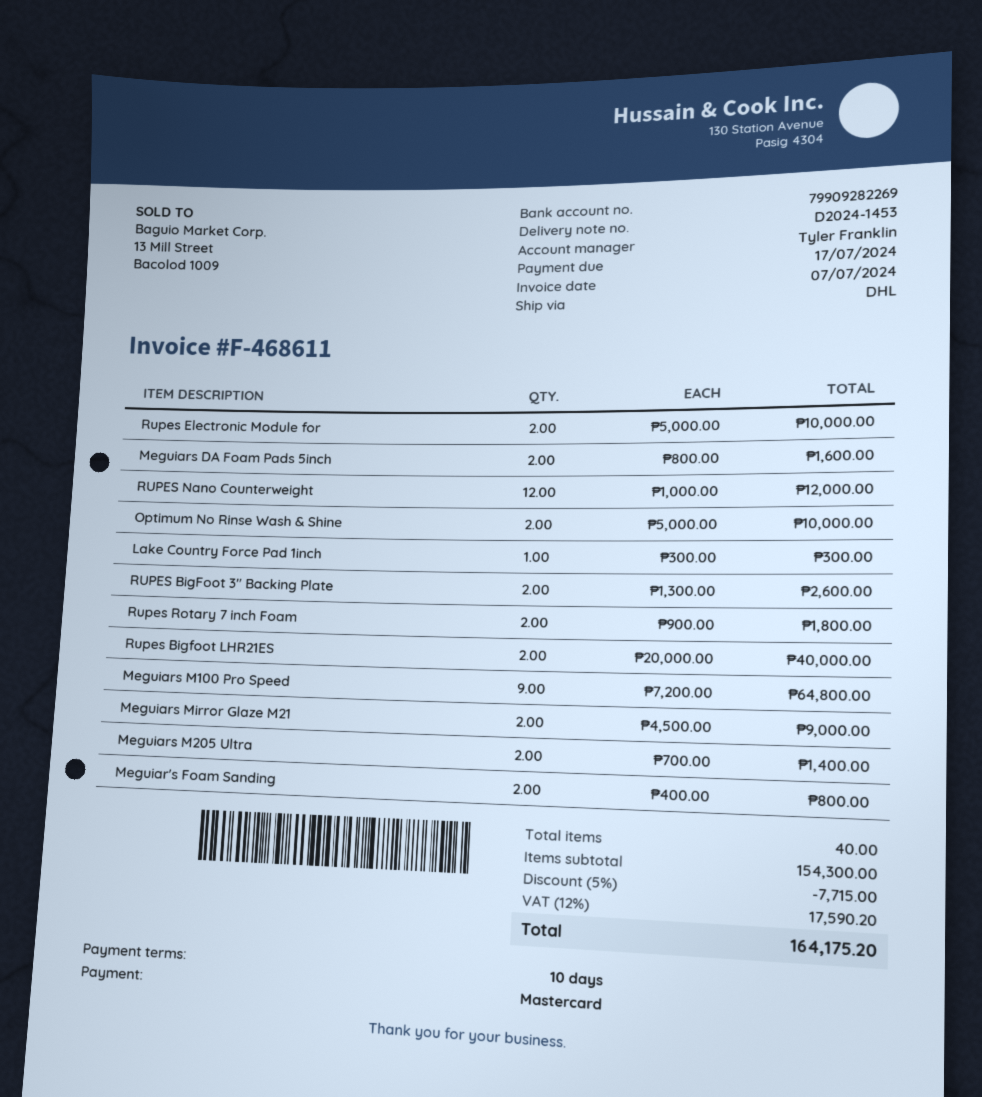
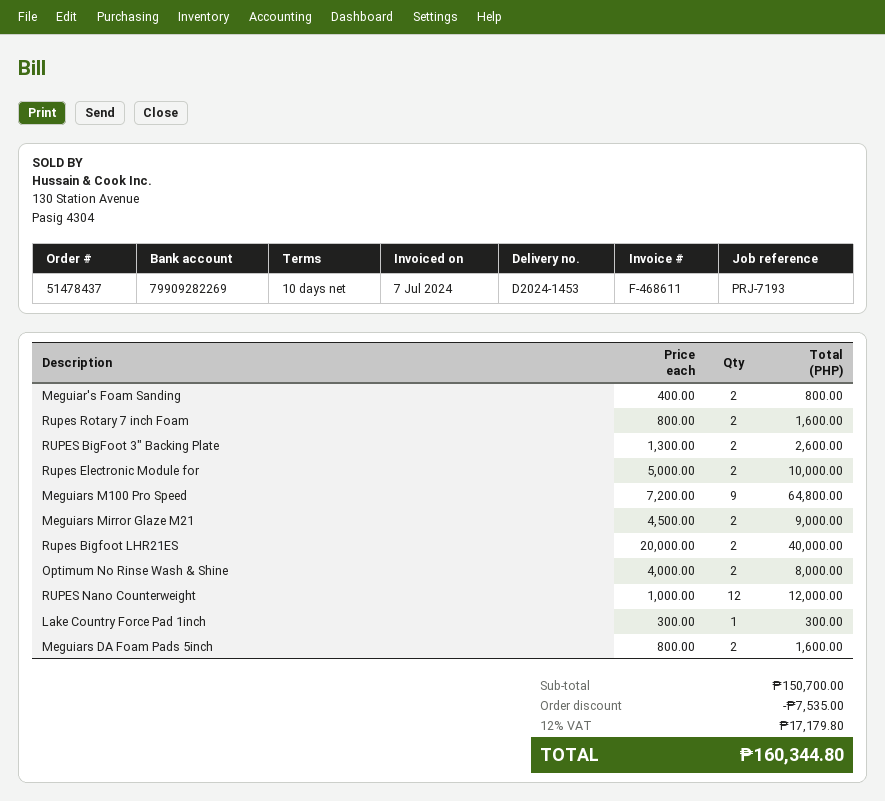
Optimum No Rinse Wash & Shine: 2 x 5000.00 = 10000.00 -> 2 x 4000.00 = 8000.00
Rupes Rotary 7 inch Foam: 2 x 900.00 = 1800.00 -> 2 x 800.00 = 1600.00
Meguiars M205 Ultra: 2 x 700.00 = 1400.00 -> none
subtotal: 154300.00 -> 150700.00
discount: 7715.00 -> 7535.00
tax: 12% = 17590.20 -> 12% = 17179.80
total: 164175.20 -> 160344.80

